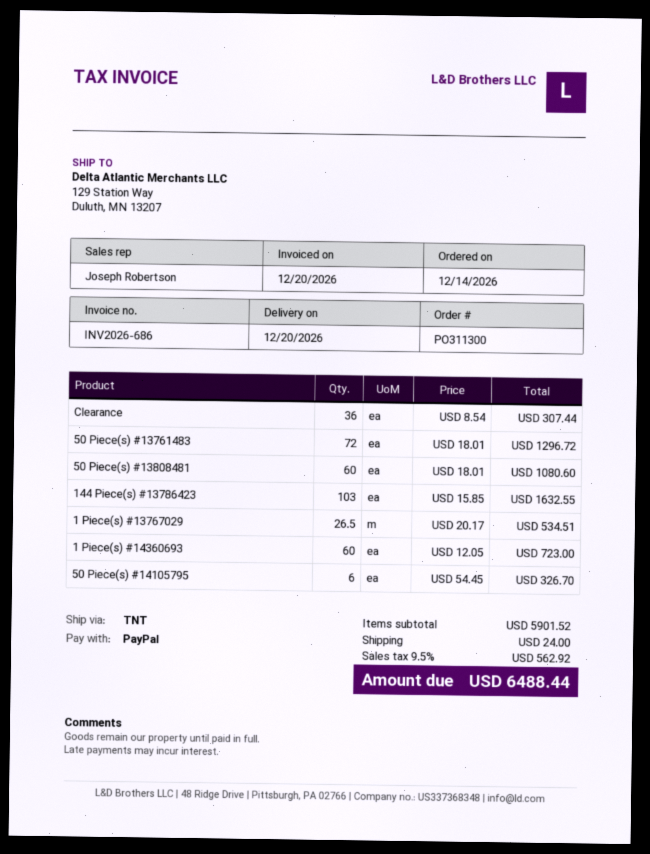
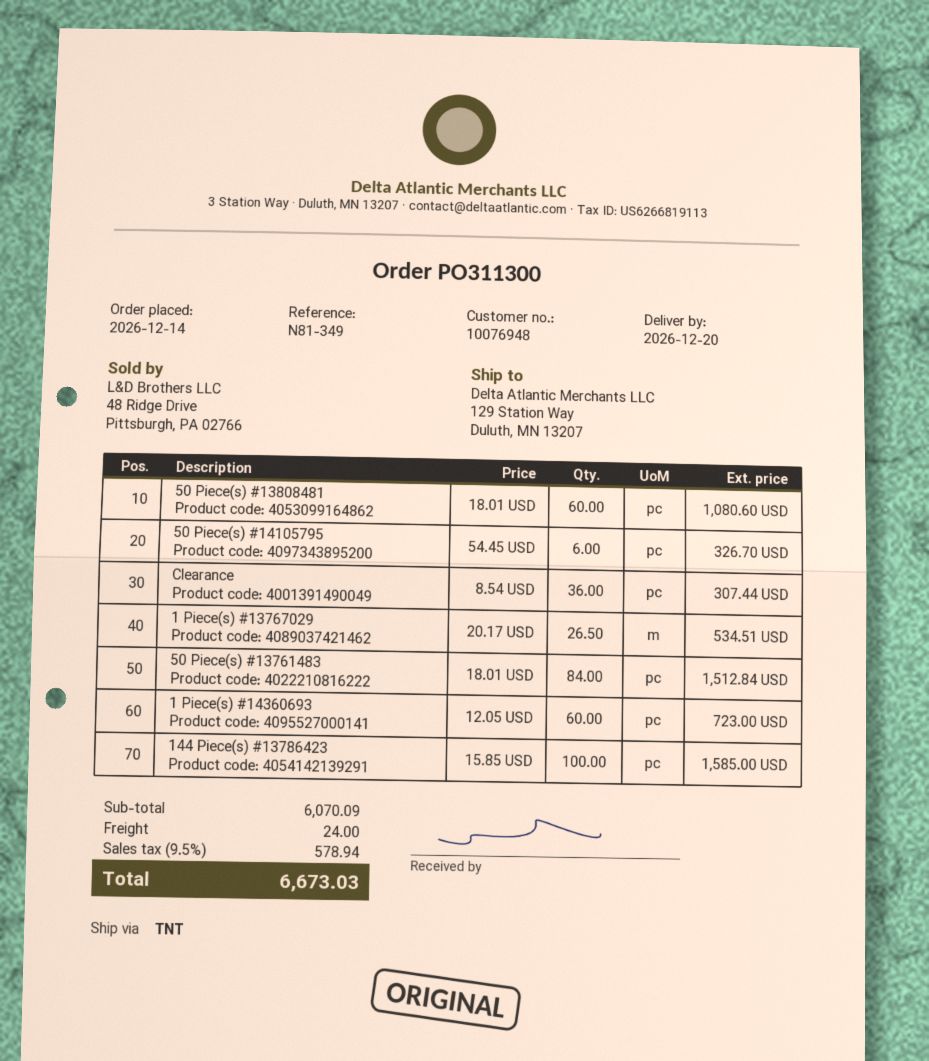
50 Piece(s) #13761483: 72 x 18.01 = 1296.72 -> 84 x 18.01 = 1512.84
144 Piece(s) #13786423: 103 x 15.85 = 1632.55 -> 100 x 15.85 = 1585.00
subtotal: 5901.52 -> 6070.09
tax: 9.5% = 562.92 -> 9.5% = 578.94
total: 6488.44 -> 6673.03

